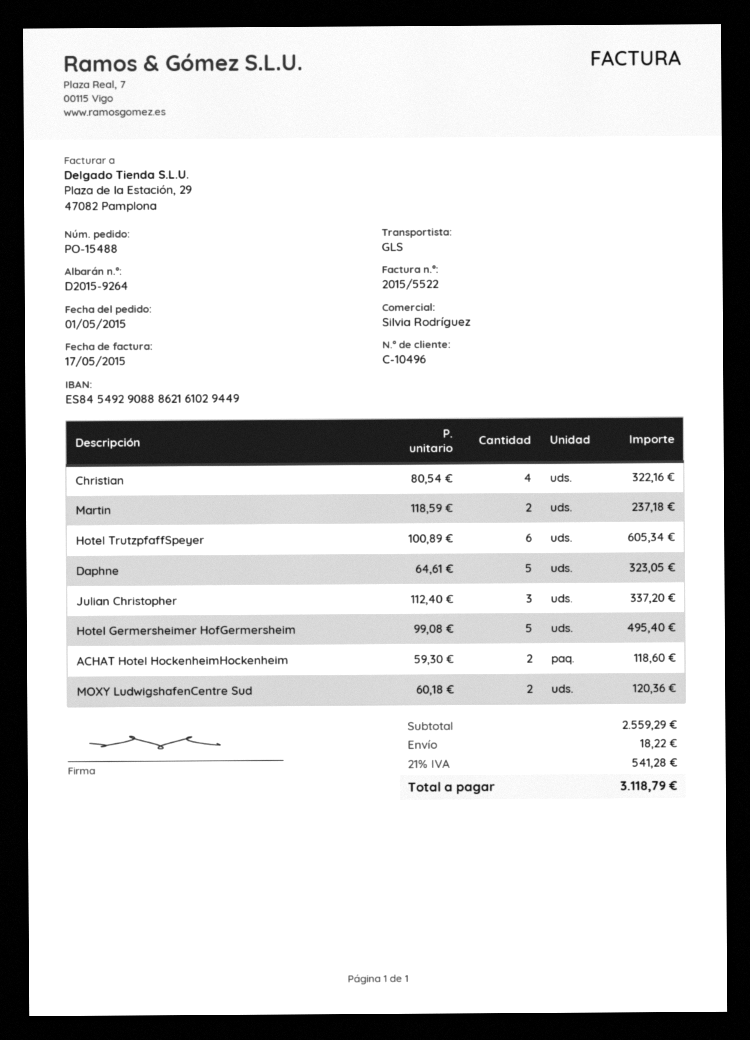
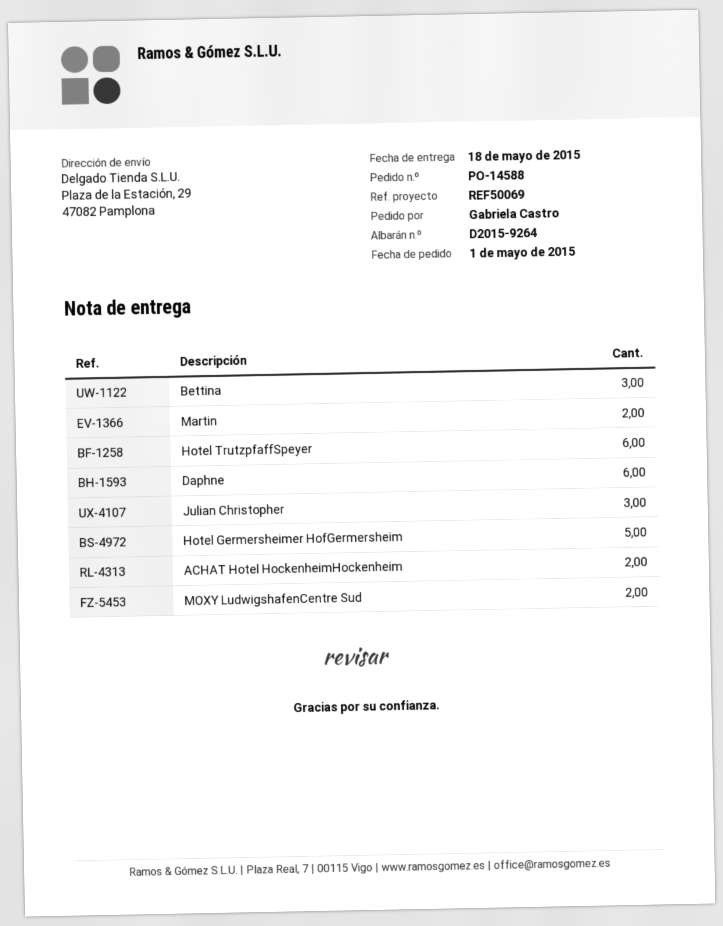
order number: PO-15488 -> PO-14588
Christian: 4 -> none
Daphne: 5 -> 6
Bettina: none -> 3

